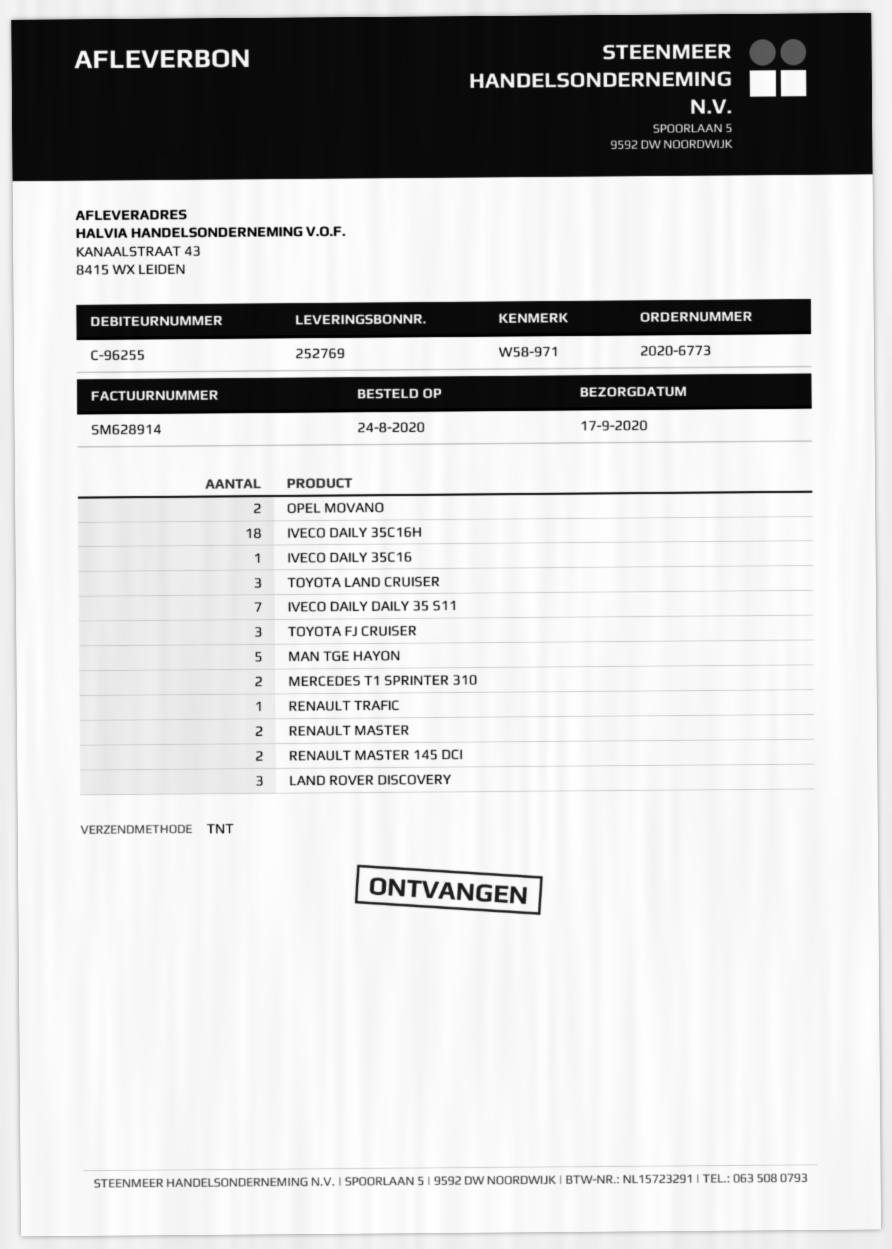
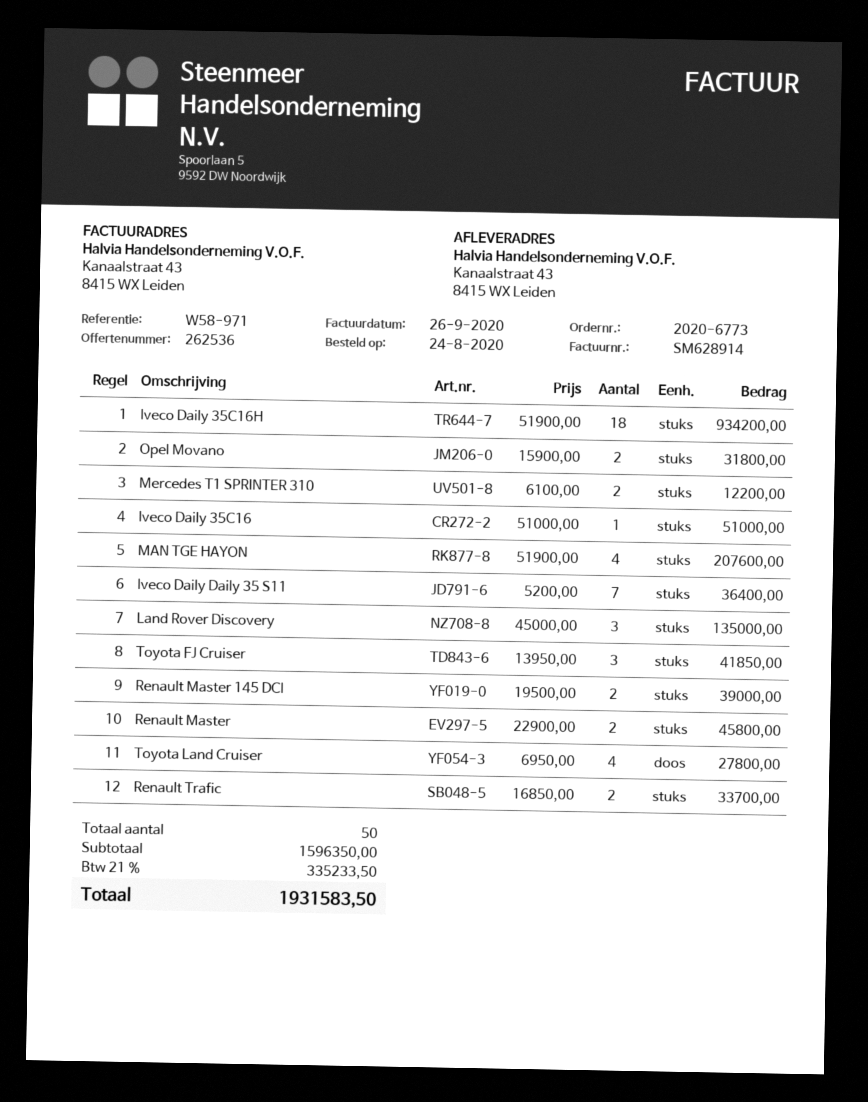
TOYOTA LAND CRUISER: 3 -> 4
MAN TGE HAYON: 5 -> 4
RENAULT TRAFIC: 1 -> 2

